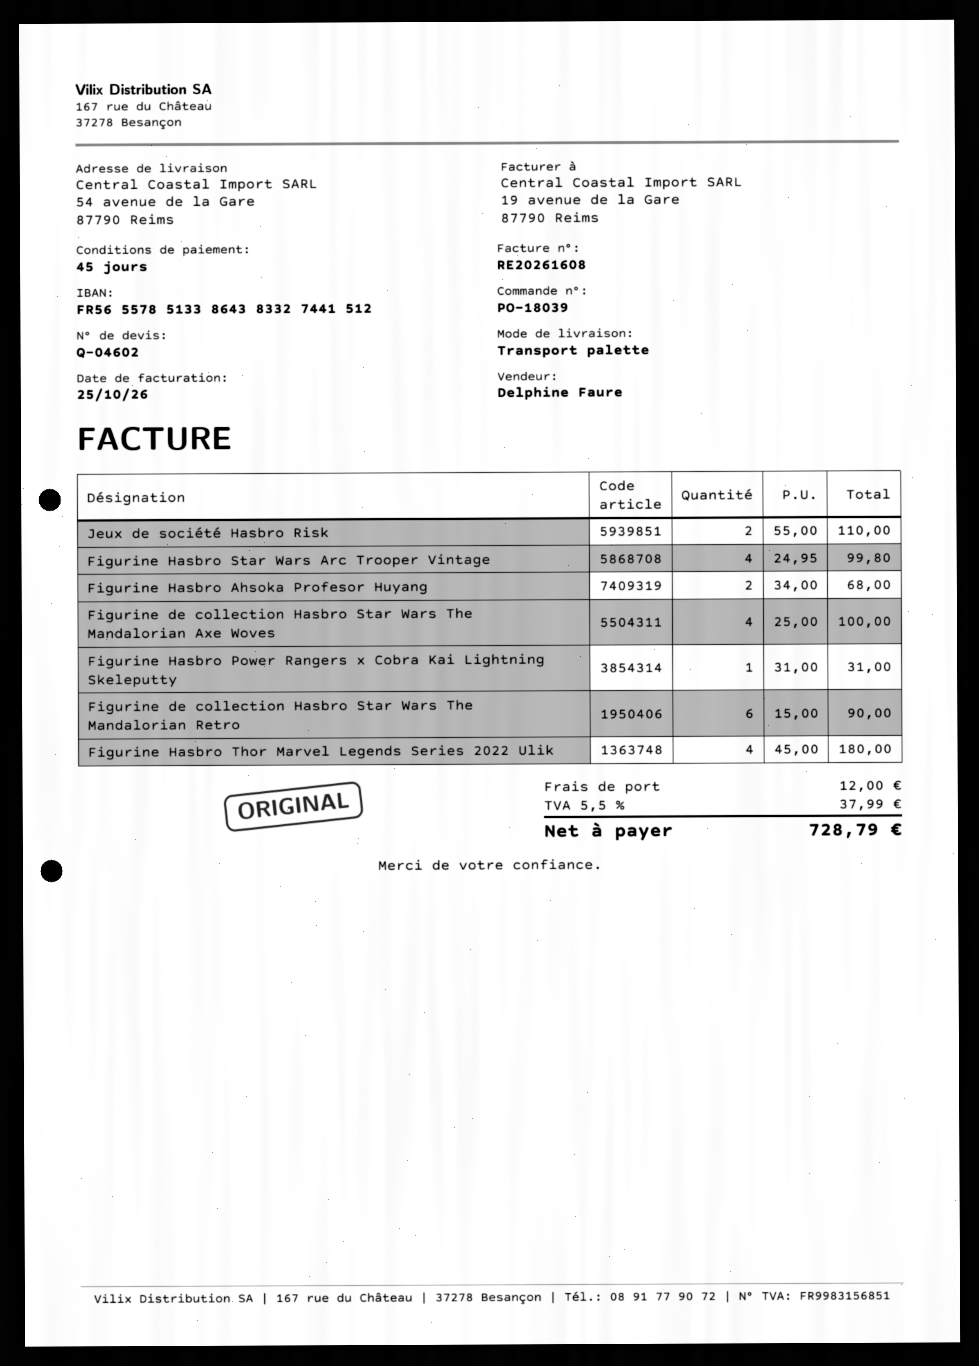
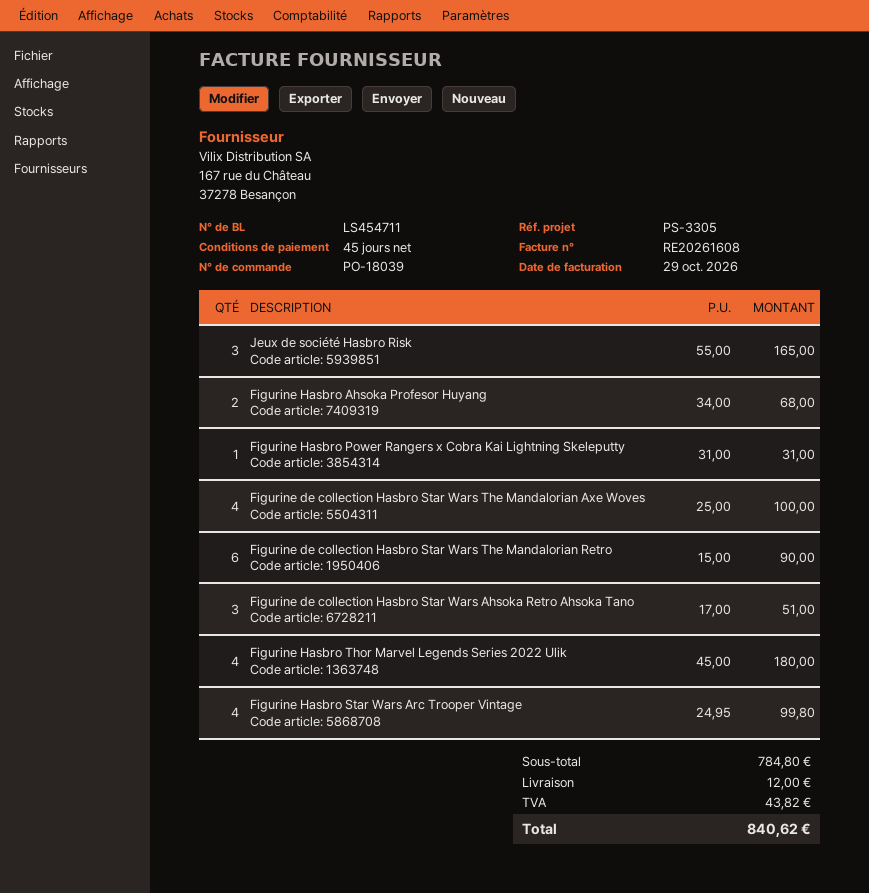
invoice date: 2026-10-25 -> 2026-10-29
Jeux de société Hasbro Risk: 2 x 55.00 = 110.00 -> 3 x 55.00 = 165.00
Figurine de collection Hasbro Star Wars Ahsoka Retro Ahsoka Tano: none -> 3 x 17.00 = 51.00
tax: 37.99 -> 43.82
total: 728.79 -> 840.62

